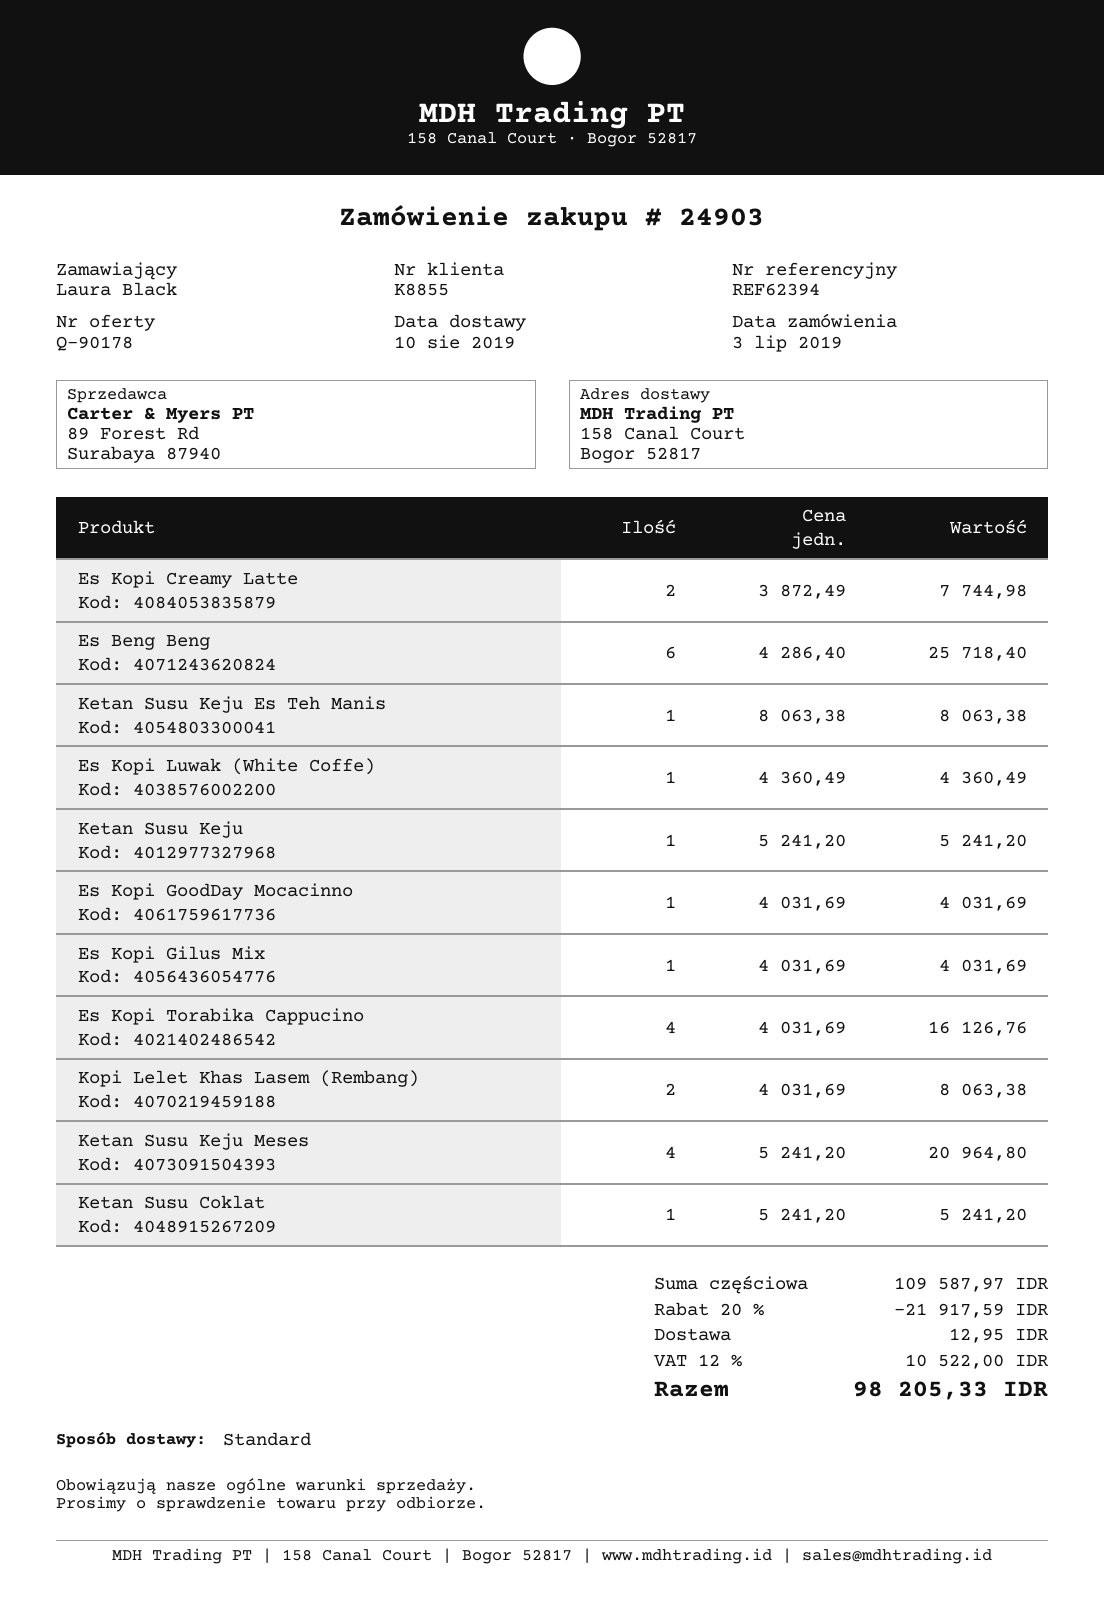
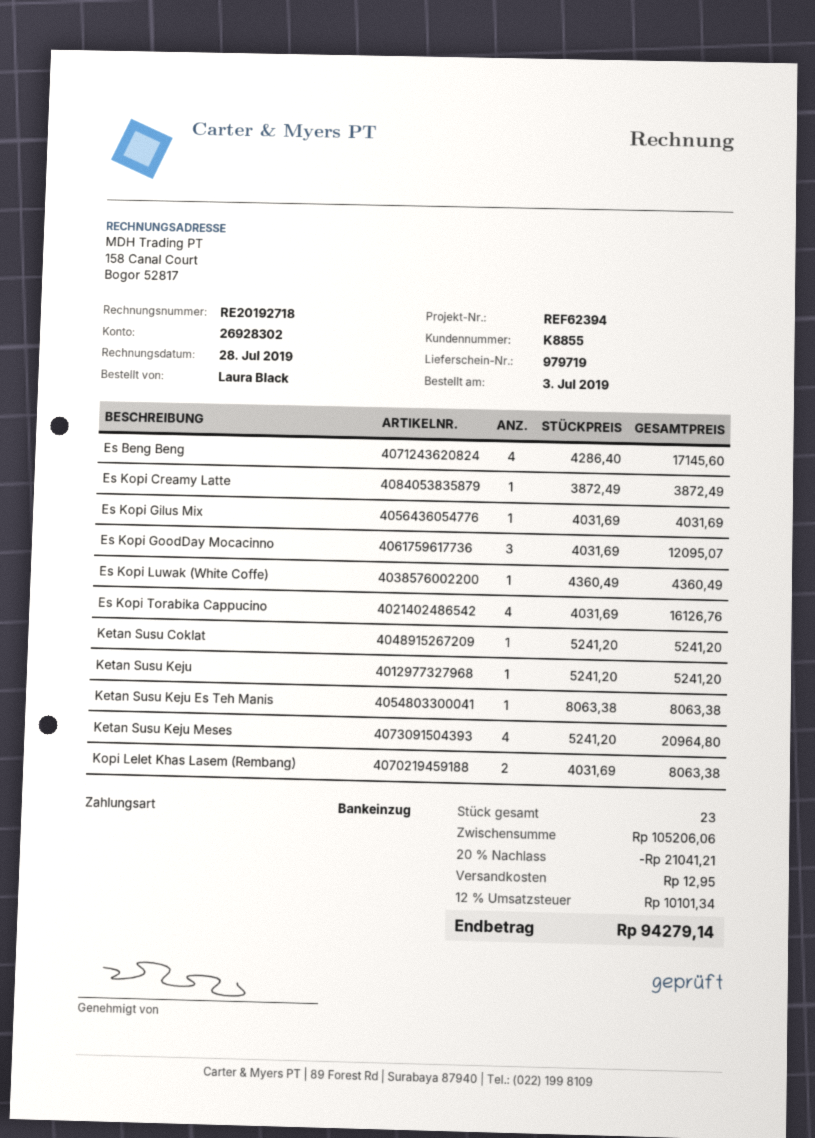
Es Kopi Creamy Latte: 2 x 3872.49 = 7744.98 -> 1 x 3872.49 = 3872.49
Es Beng Beng: 6 x 4286.40 = 25718.40 -> 4 x 4286.40 = 17145.60
Es Kopi GoodDay Mocacinno: 1 x 4031.69 = 4031.69 -> 3 x 4031.69 = 12095.07
subtotal: 109587.97 -> 105206.06
discount: 20% = 21917.59 -> 20% = 21041.21
tax: 12% = 10522.00 -> 12% = 10101.34
total: 98205.33 -> 94279.14

